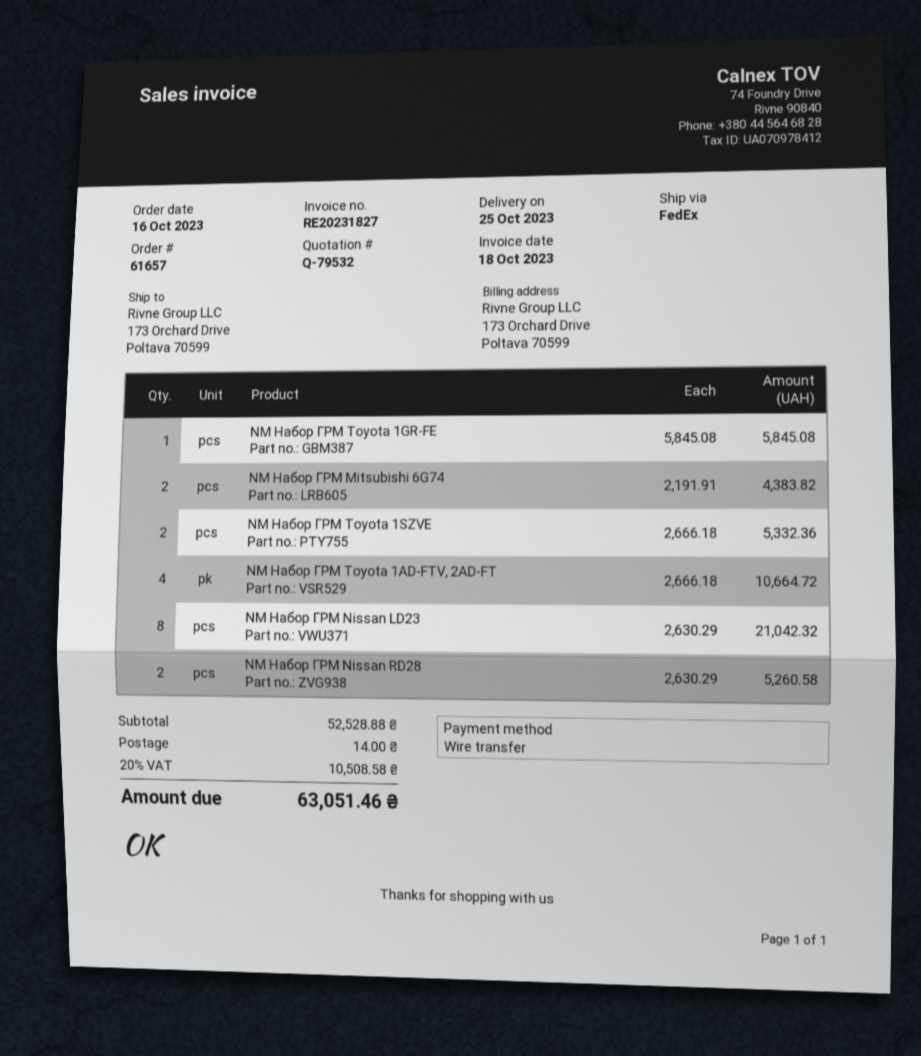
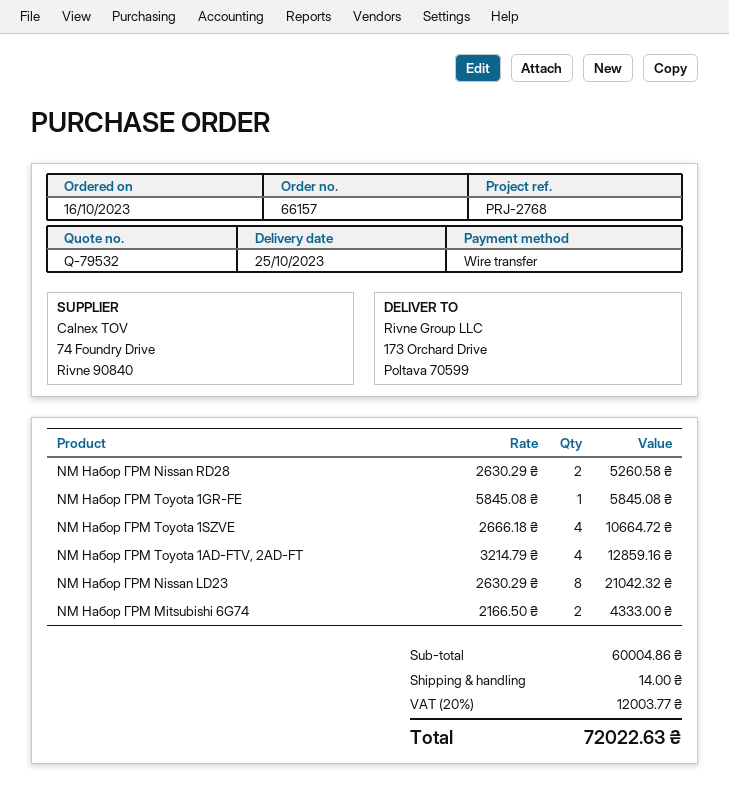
order number: 61657 -> 66157
NM Набор ГРМ Mitsubishi 6G74: 2 x 2191.91 = 4383.82 -> 2 x 2166.50 = 4333.00
NM Набор ГРМ Toyota 1SZVE: 2 x 2666.18 = 5332.36 -> 4 x 2666.18 = 10664.72
NM Набор ГРМ Toyota 1AD-FTV, 2AD-FT: 4 x 2666.18 = 10664.72 -> 4 x 3214.79 = 12859.16
subtotal: 52528.88 -> 60004.86
tax: 20% = 10508.58 -> 20% = 12003.77
total: 63051.46 -> 72022.63

